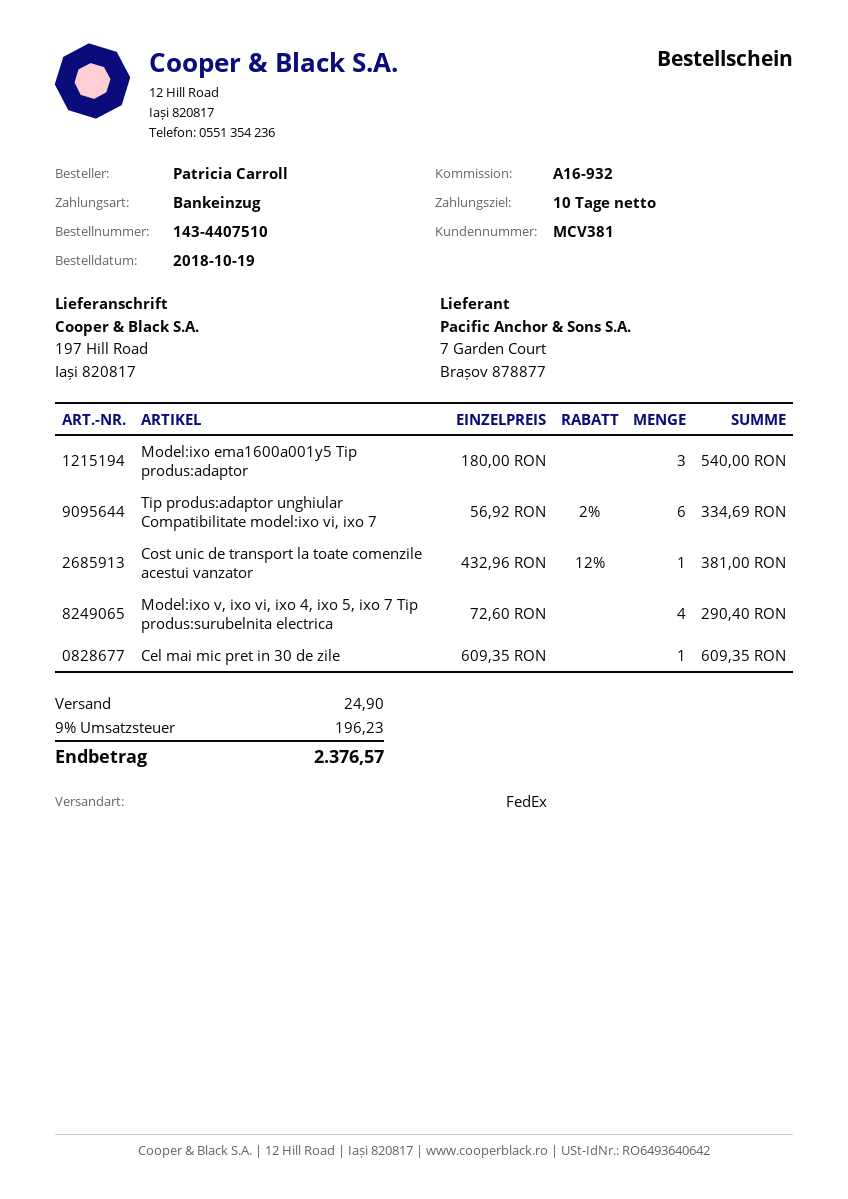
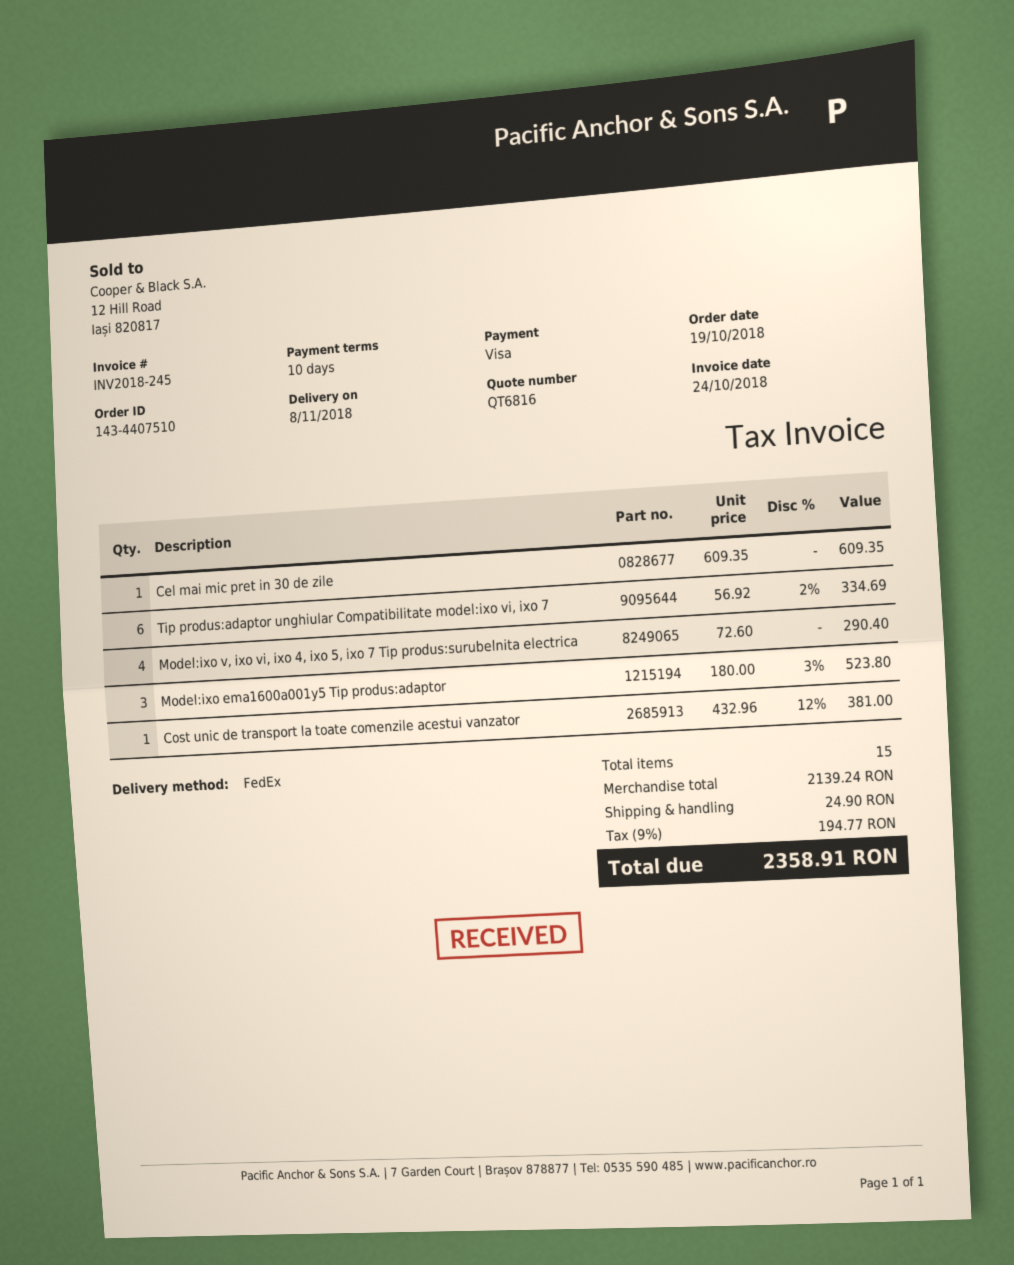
payment method: direct debit -> Visa
Model:ixo ema1600a001y5 Tip produs:adaptor: 3 x 180.00 = 540.00 -> 3 x 180.00 - 3% = 523.80
tax: 9% = 196.23 -> 9% = 194.77
total: 2376.57 -> 2358.91

